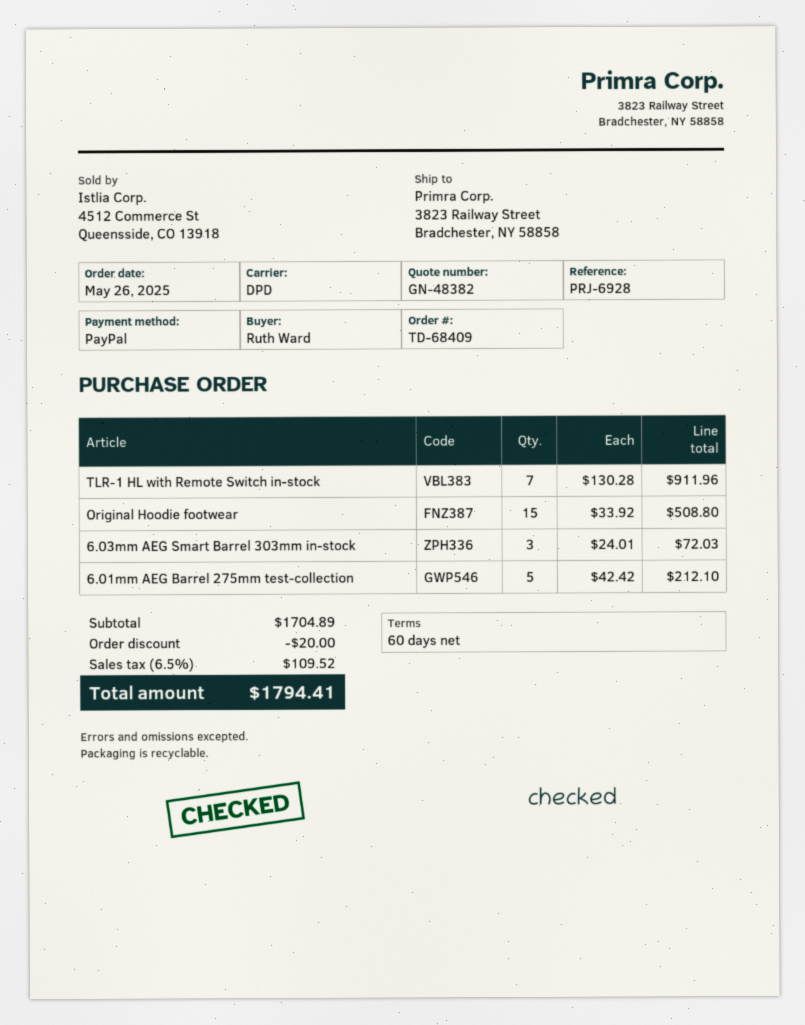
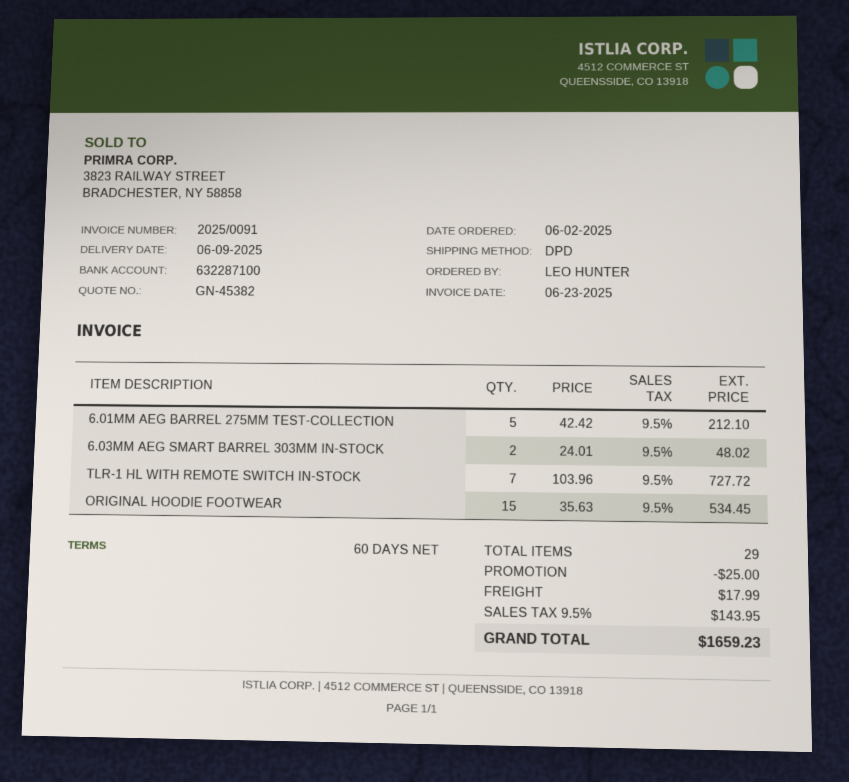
quote number: GN-48382 -> GN-45382
order date: 2025-05-26 -> 2025-06-02
ordered by: Ruth Ward -> LEO HUNTER
TLR-1 HL with Remote Switch in-stock: 7 x 130.28 = 911.96 -> 7 x 103.96 = 727.72
Original Hoodie footwear: 15 x 33.92 = 508.80 -> 15 x 35.63 = 534.45
6.03mm AEG Smart Barrel 303mm in-stock: 3 x 24.01 = 72.03 -> 2 x 24.01 = 48.02
discount: 20.00 -> 25.00
shipping: none -> 17.99
tax: 6.5% = 109.52 -> 9.5% = 143.95
total: 1794.41 -> 1659.23

